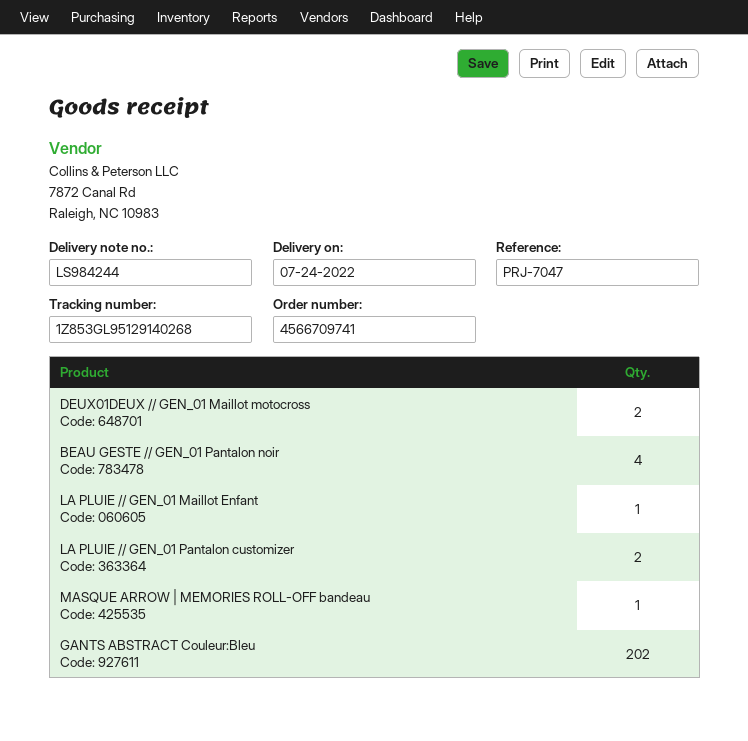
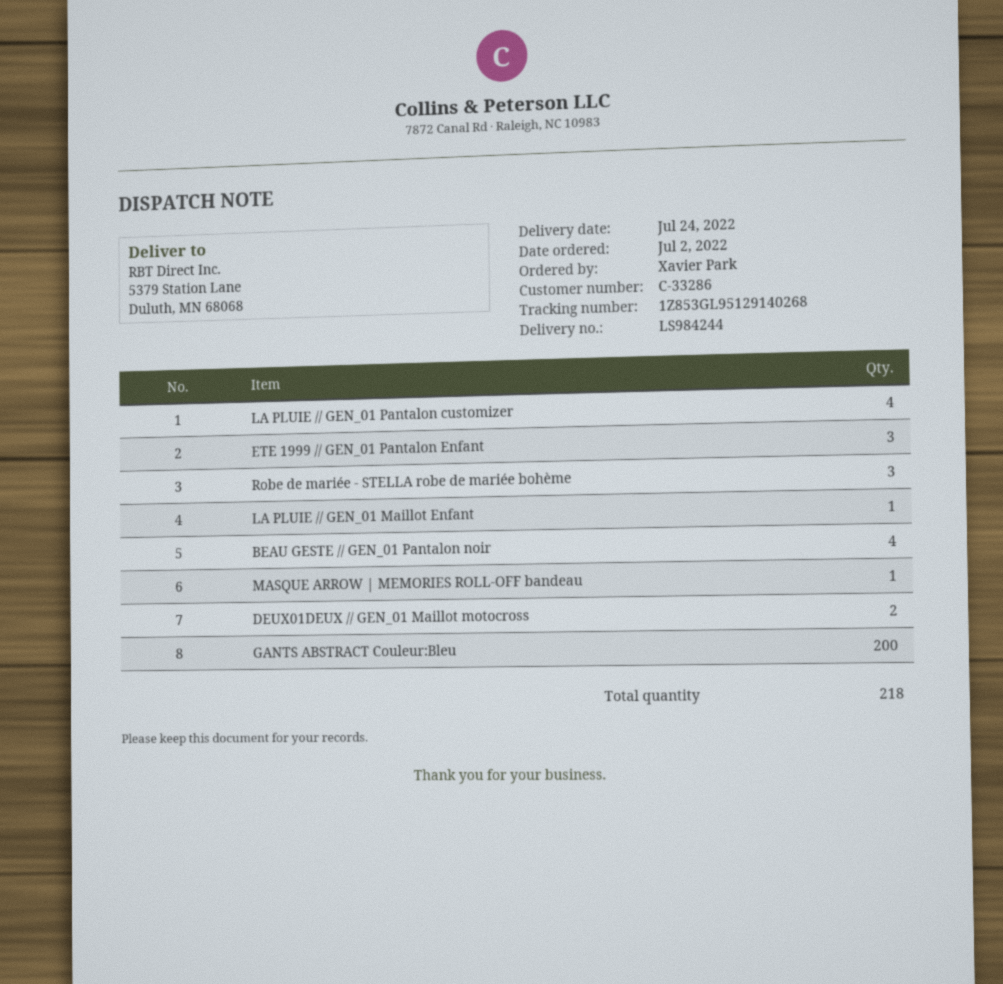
LA PLUIE // GEN_01 Pantalon customizer: 2 -> 4
GANTS ABSTRACT Couleur:Bleu: 202 -> 200
ETE 1999 // GEN_01 Pantalon Enfant: none -> 3
Robe de mariée - STELLA robe de mariée bohème: none -> 3

